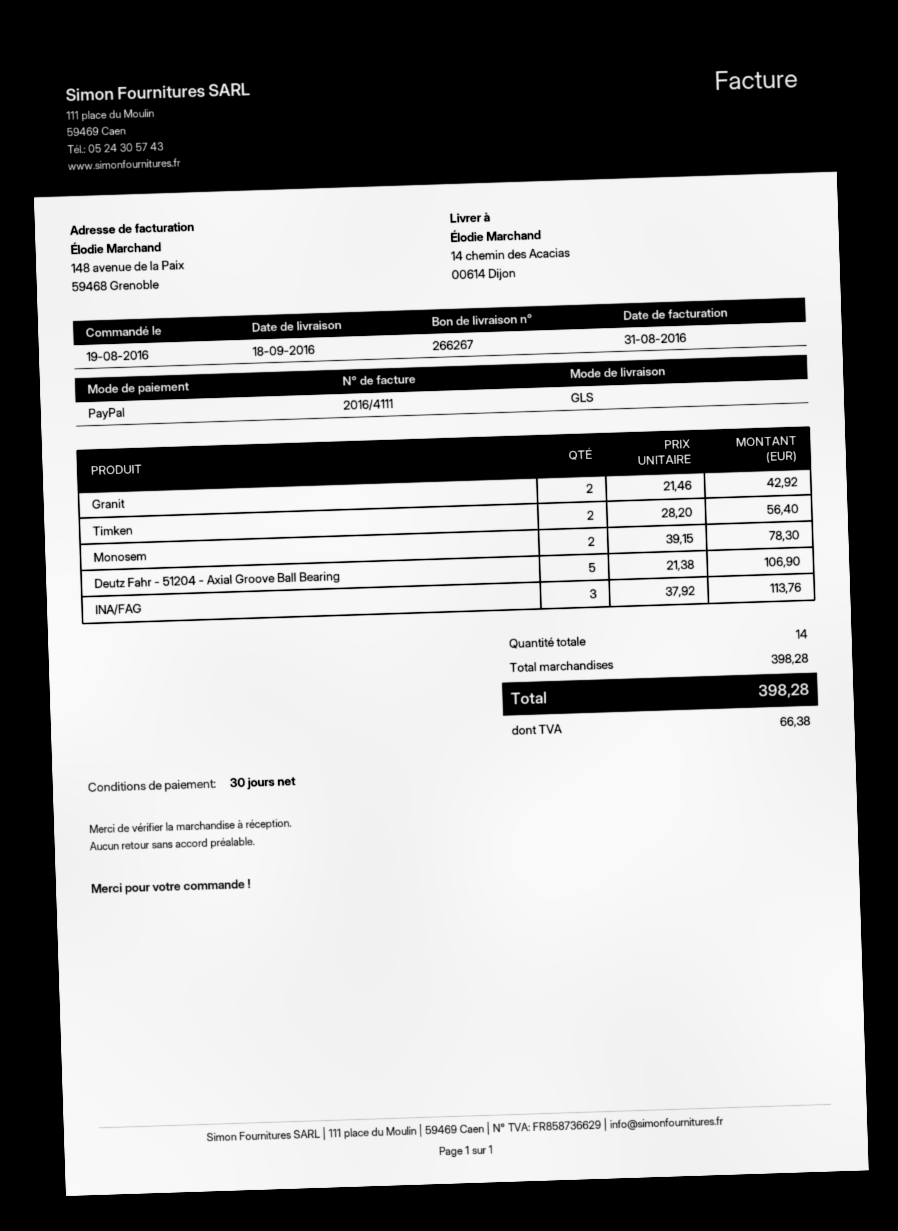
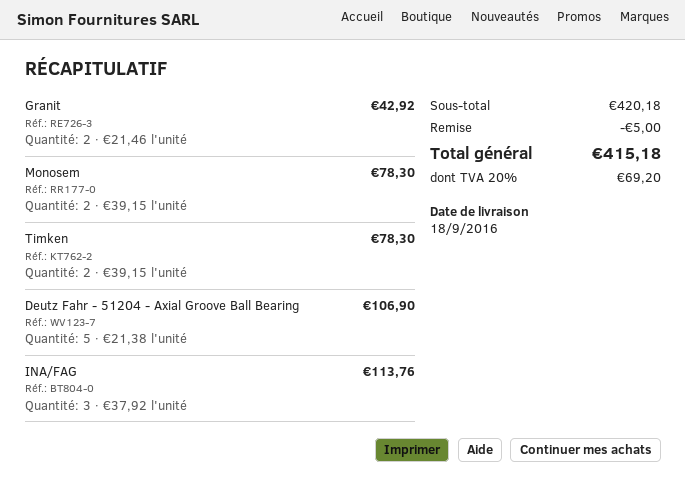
Timken: 2 x 28.20 = 56.40 -> 2 x 39.15 = 78.30
subtotal: 398.28 -> 420.18
discount: none -> 5.00
tax: 66.38 -> 69.20
total: 398.28 -> 415.18

